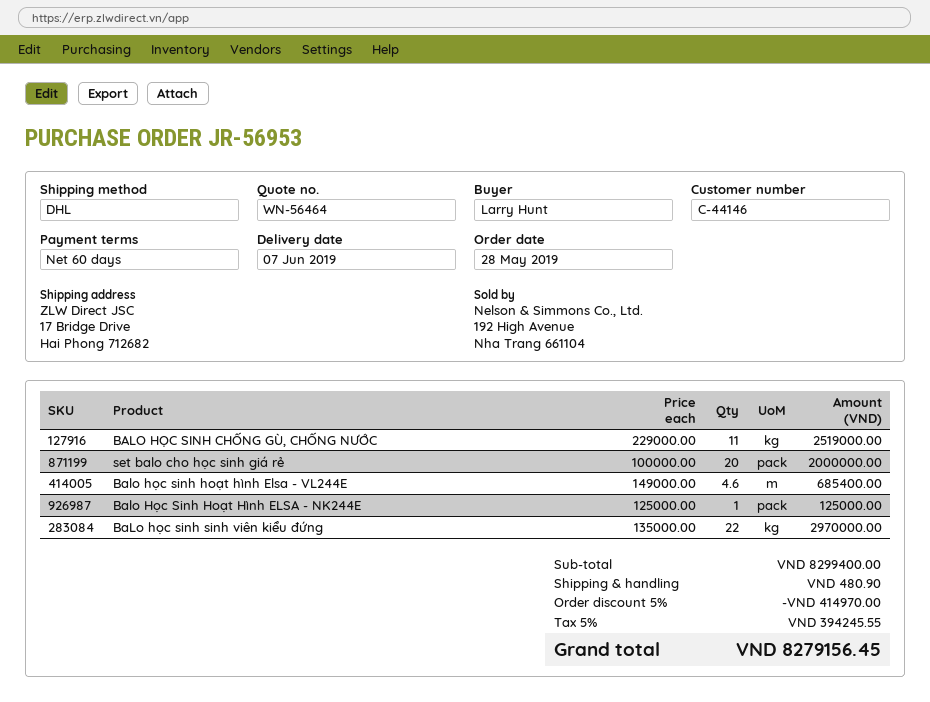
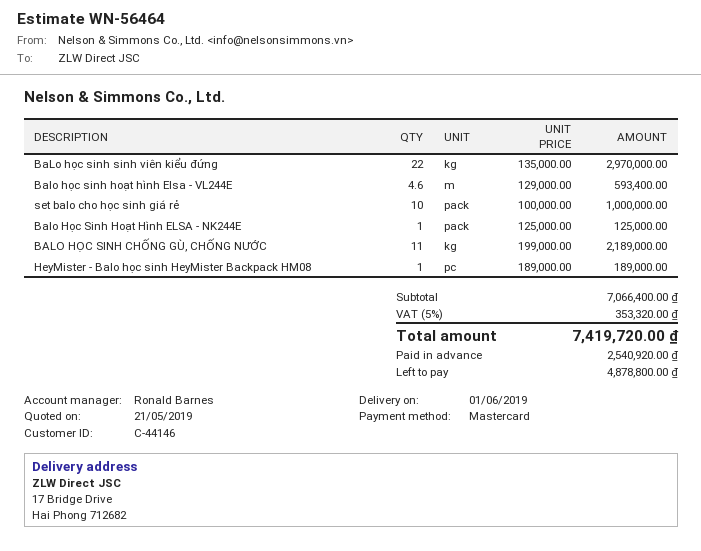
delivery date: 2019-06-07 -> 2019-06-01
BALO HỌC SINH CHỐNG GÙ, CHỐNG NƯỚC: 11 x 229000.00 = 2519000.00 -> 11 x 199000.00 = 2189000.00
set balo cho học sinh giá rẻ: 20 x 100000.00 = 2000000.00 -> 10 x 100000.00 = 1000000.00
Balo học sinh hoạt hình Elsa - VL244E: 4.6 x 149000.00 = 685400.00 -> 4.6 x 129000.00 = 593400.00
HeyMister - Balo học sinh HeyMister Backpack HM08: none -> 1 x 189000.00 = 189000.00
subtotal: 8299400.00 -> 7066400.00
discount: 5% = 414970.00 -> none
shipping: 480.90 -> none
tax: 5% = 394245.55 -> 5% = 353320.00
total: 8279156.45 -> 7419720.00

